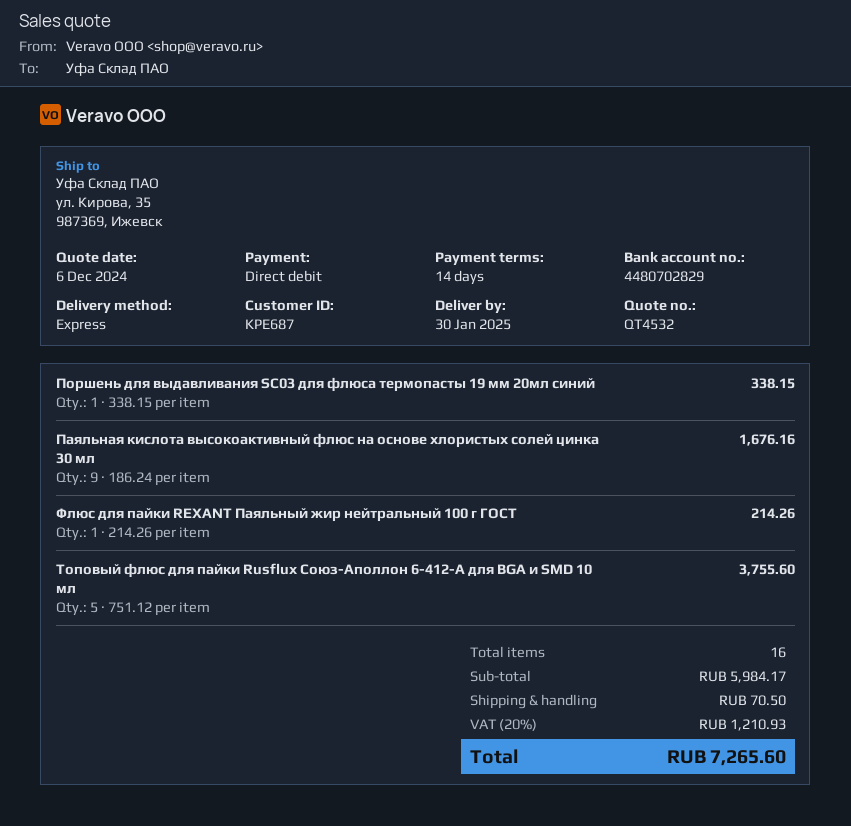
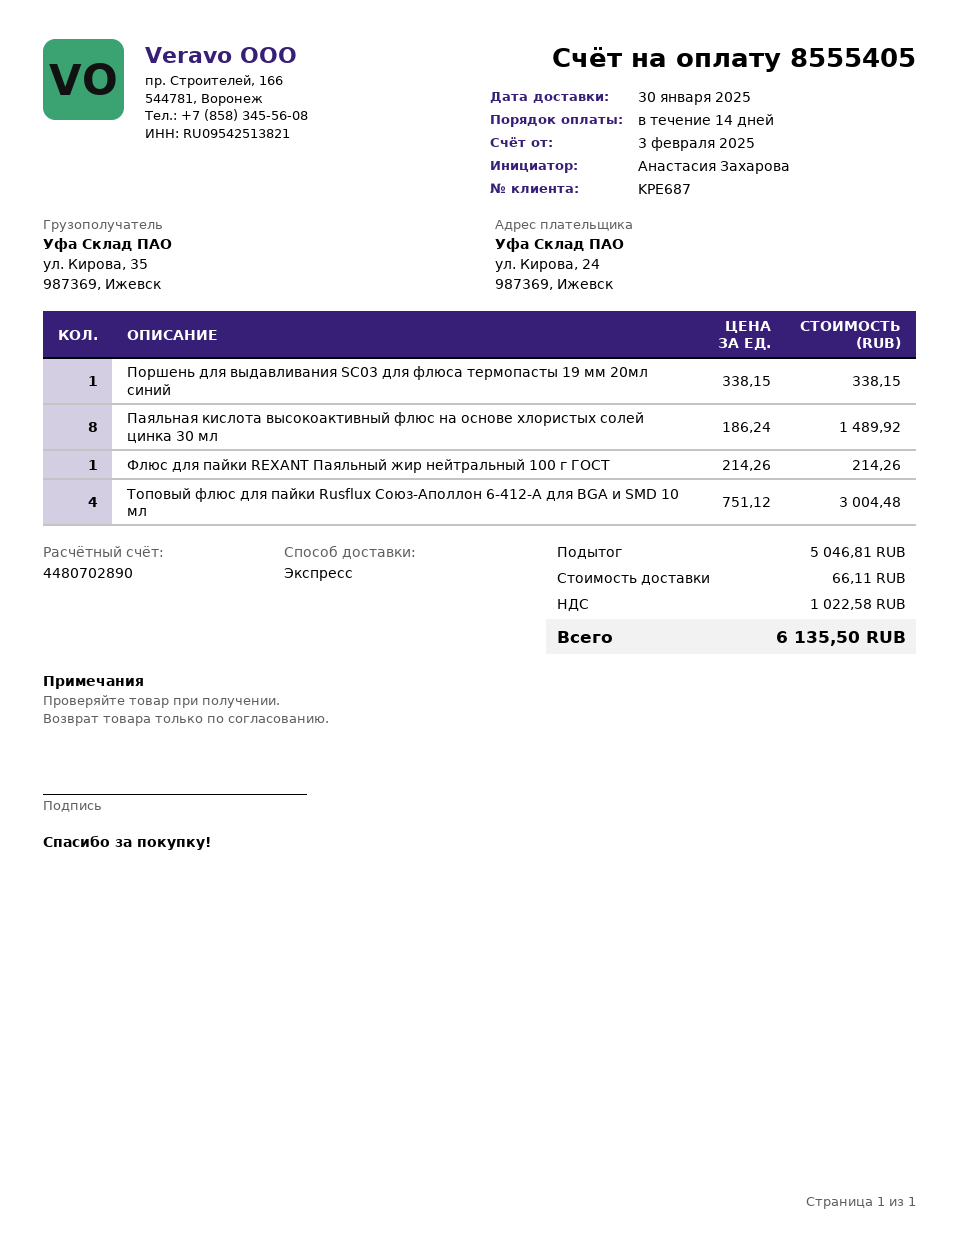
bank account: 4480702829 -> 4480702890
Паяльная кислота высокоактивный флюс на основе хлористых солей цинка 30 мл: 9 x 186.24 = 1676.16 -> 8 x 186.24 = 1489.92
Топовый флюс для пайки Rusflux Союз-Аполлон 6-412-А для BGA и SMD 10 мл: 5 x 751.12 = 3755.60 -> 4 x 751.12 = 3004.48
subtotal: 5984.17 -> 5046.81
shipping: 70.50 -> 66.11
tax: 1210.93 -> 1022.58
total: 7265.60 -> 6135.50

